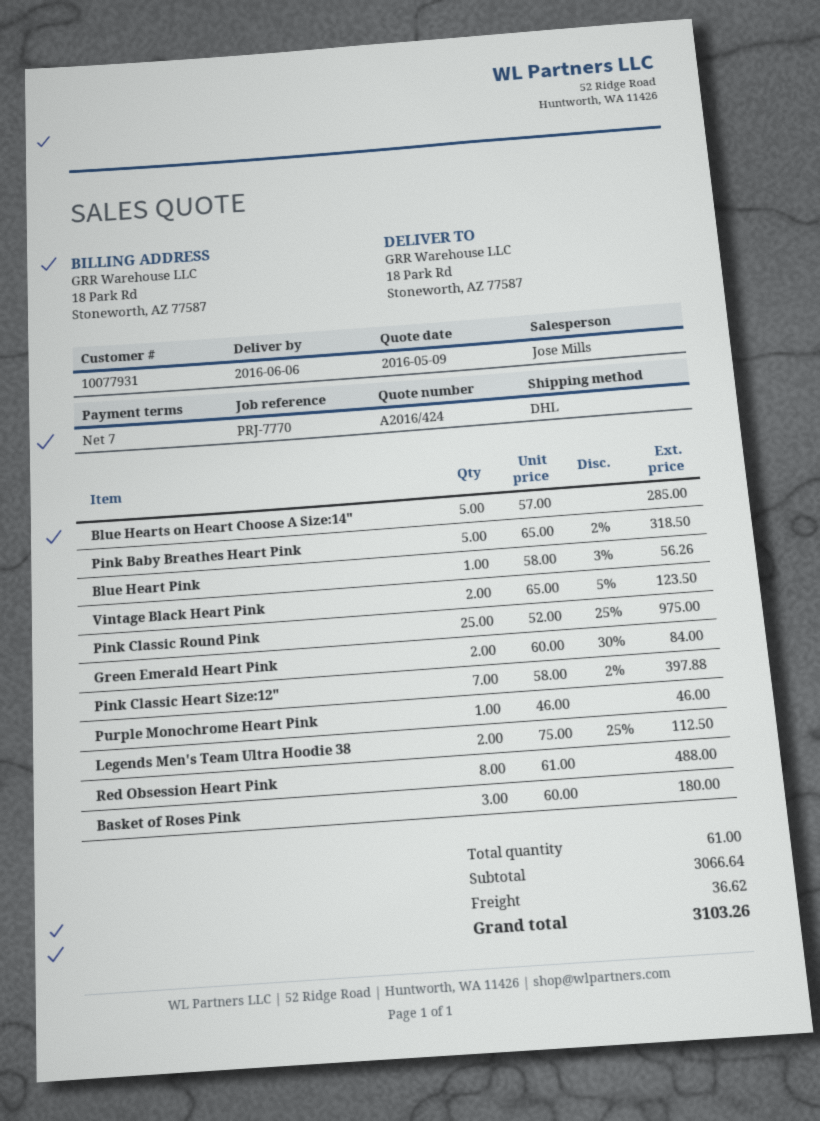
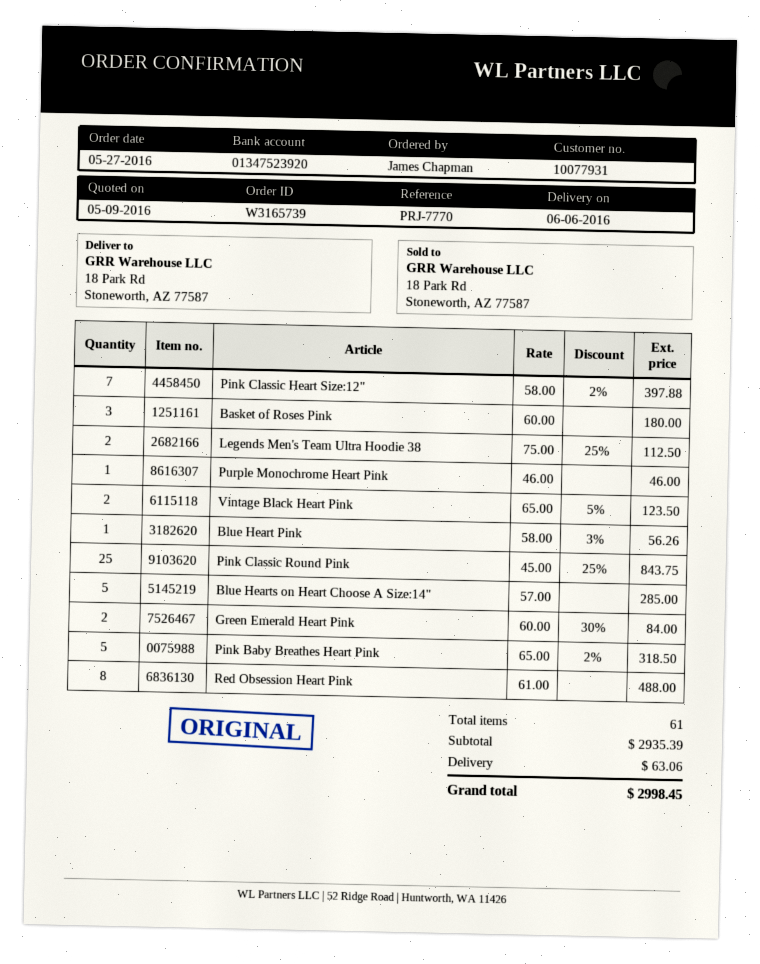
Pink Classic Round Pink: 25 x 52.00 - 25% = 975.00 -> 25 x 45.00 - 25% = 843.75
subtotal: 3066.64 -> 2935.39
shipping: 36.62 -> 63.06
total: 3103.26 -> 2998.45

